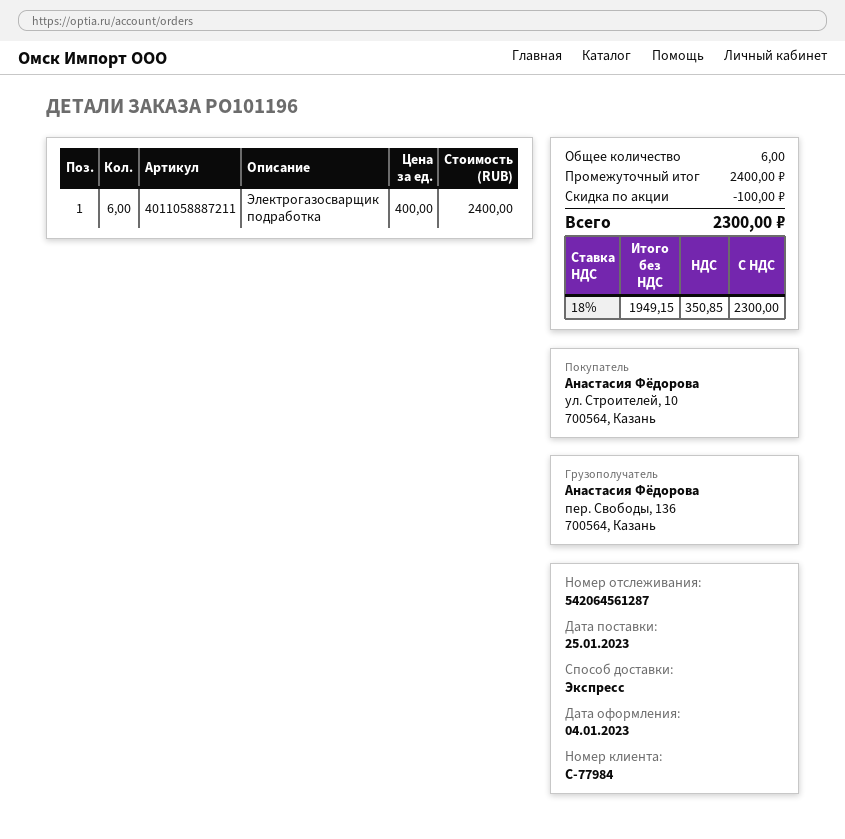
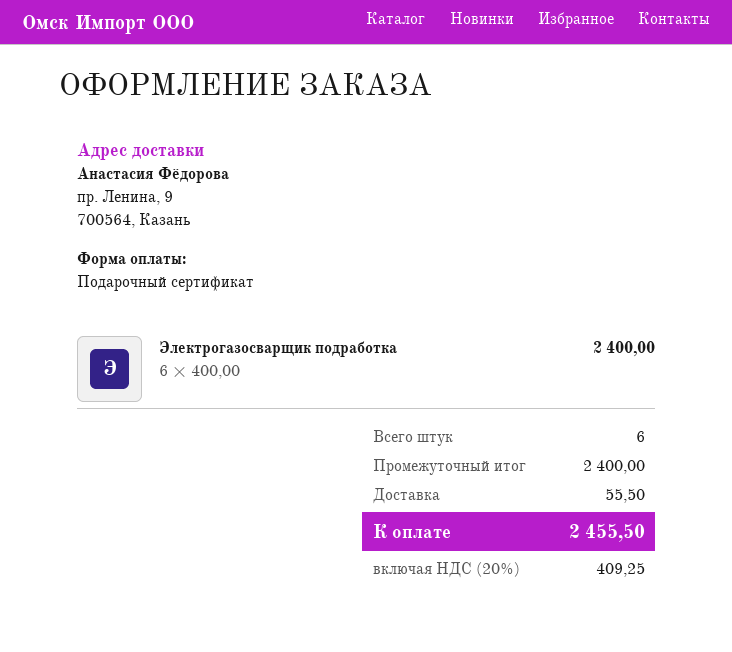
ship to: пер. Свободы, 136, 700564, Казань -> пр. Ленина, 9, 700564, Казань
discount: 100.00 -> none
shipping: none -> 55.50
tax: 18% = 350.85 -> 20% = 409.25
total: 2300.00 -> 2455.50

